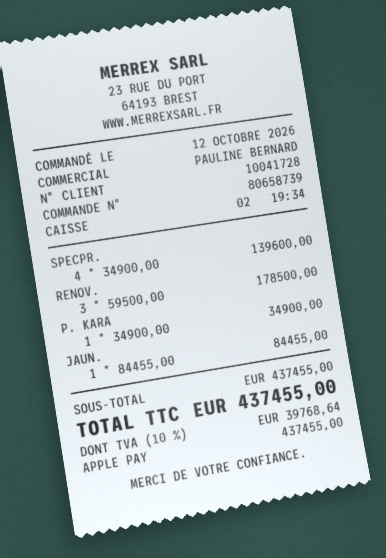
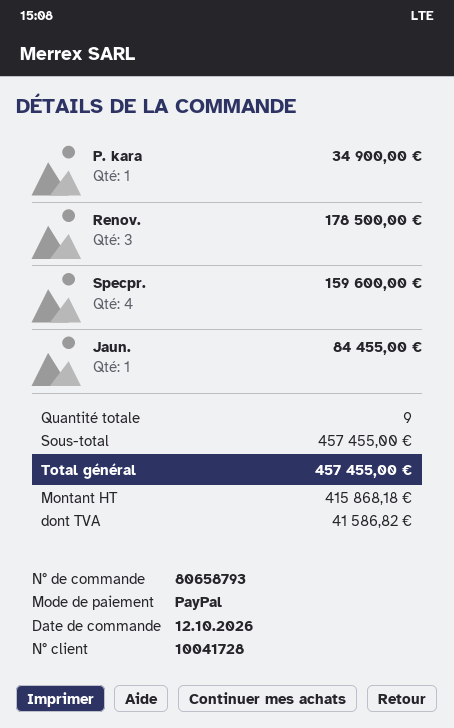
order number: 80658739 -> 80658793
payment method: Apple Pay -> PayPal
SPECPR.: 4 for 139600.00 -> 4 for 159600.00
subtotal: 437455.00 -> 457455.00
tax: 39768.64 -> 41586.82
total: 437455.00 -> 457455.00

